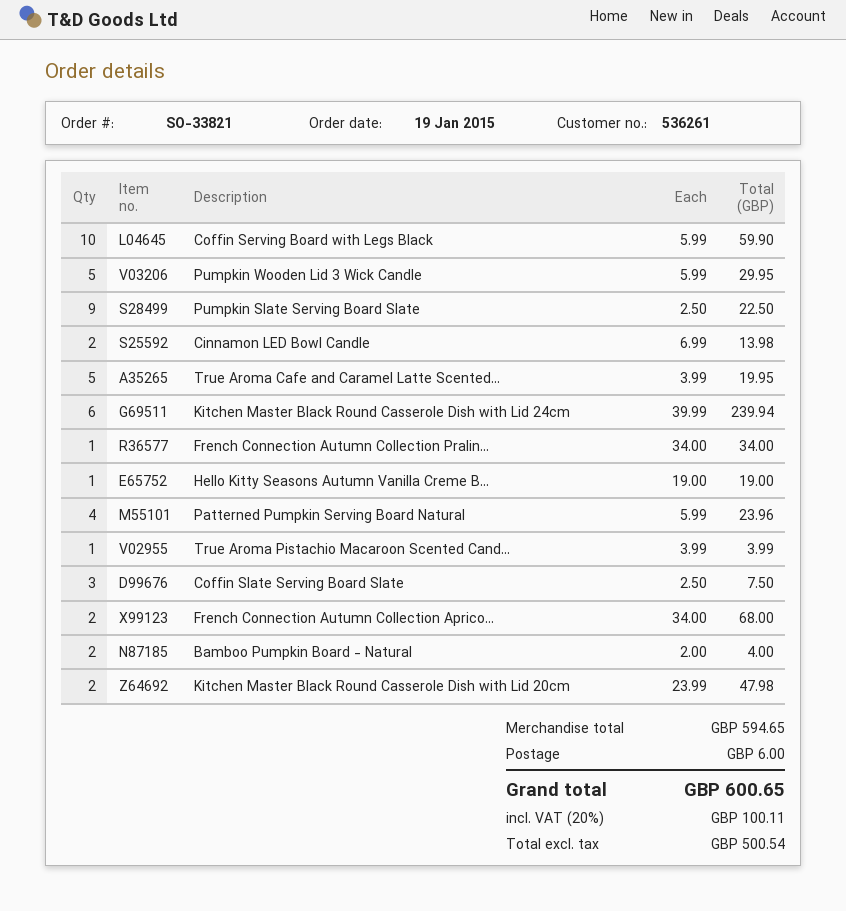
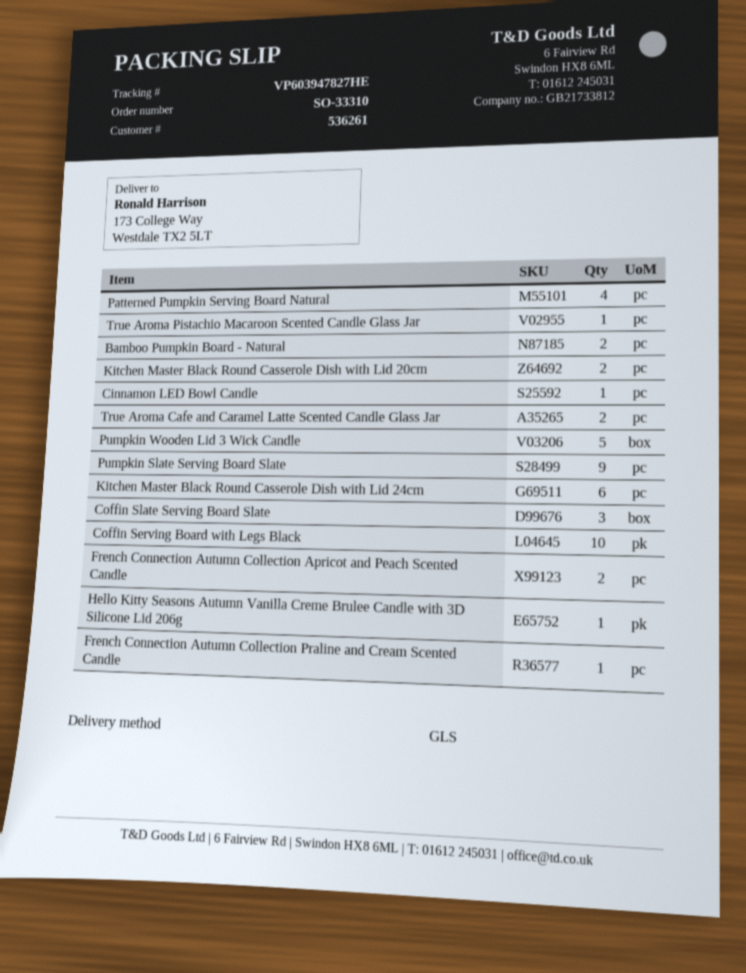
order number: SO-33821 -> SO-33310
Cinnamon LED Bowl Candle: 2 -> 1
True Aroma Cafe and Caramel Latte Scented...: 5 -> 2

